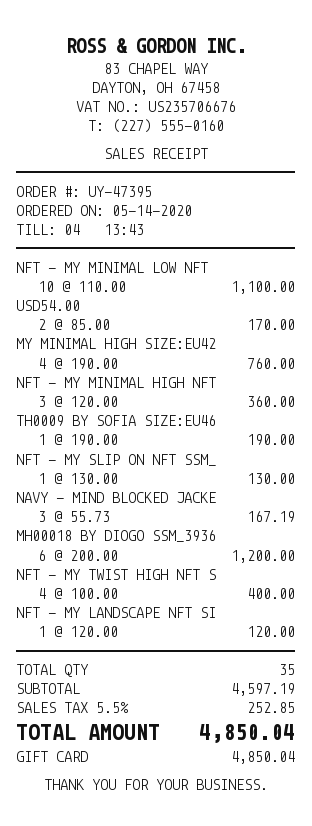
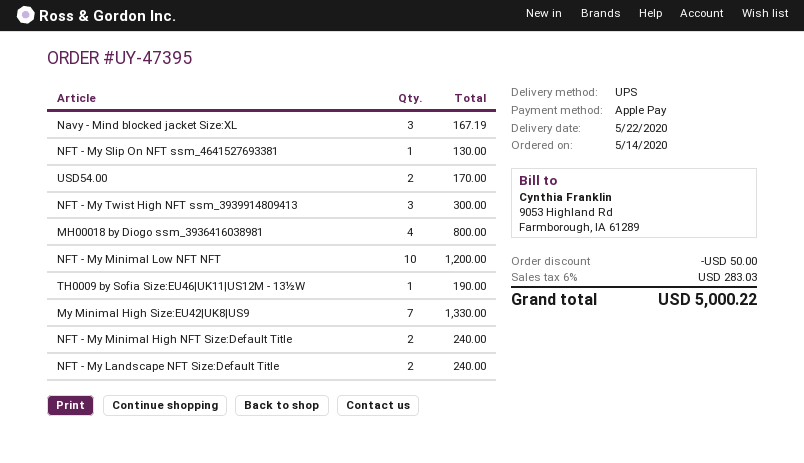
payment method: gift card -> Apple Pay
NFT - MY MINIMAL LOW NFT: 10 for 1100.00 -> 10 for 1200.00
MY MINIMAL HIGH SIZE:EU42: 4 for 760.00 -> 7 for 1330.00
NFT - MY MINIMAL HIGH NFT: 3 for 360.00 -> 2 for 240.00
MH00018 BY DIOGO SSM_3936: 6 for 1200.00 -> 4 for 800.00
NFT - MY TWIST HIGH NFT S: 4 for 400.00 -> 3 for 300.00
NFT - MY LANDSCAPE NFT SI: 1 for 120.00 -> 2 for 240.00
discount: none -> 50.00
tax: 5.5% = 252.85 -> 6% = 283.03
total: 4850.04 -> 5000.22

